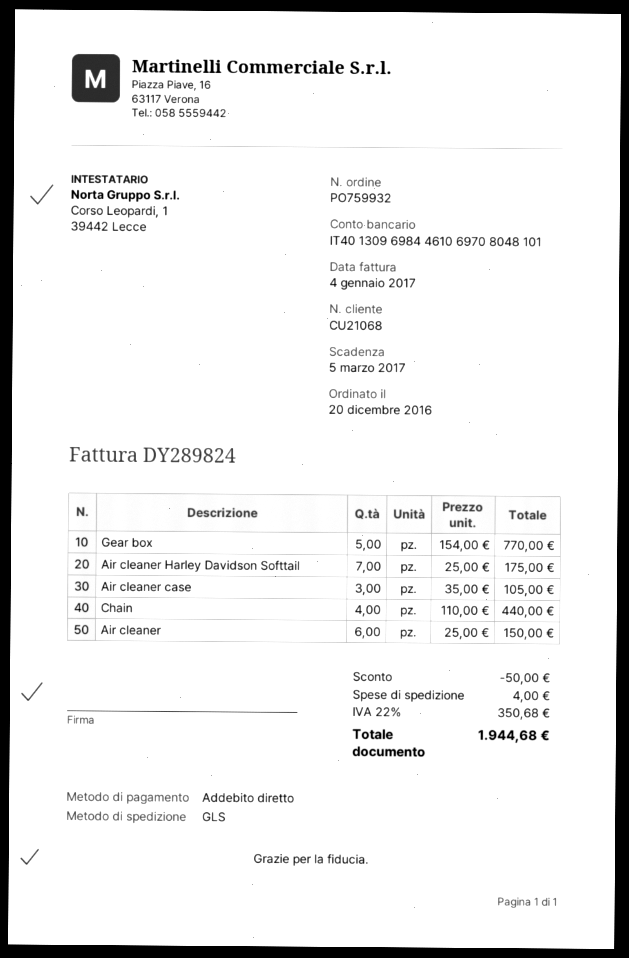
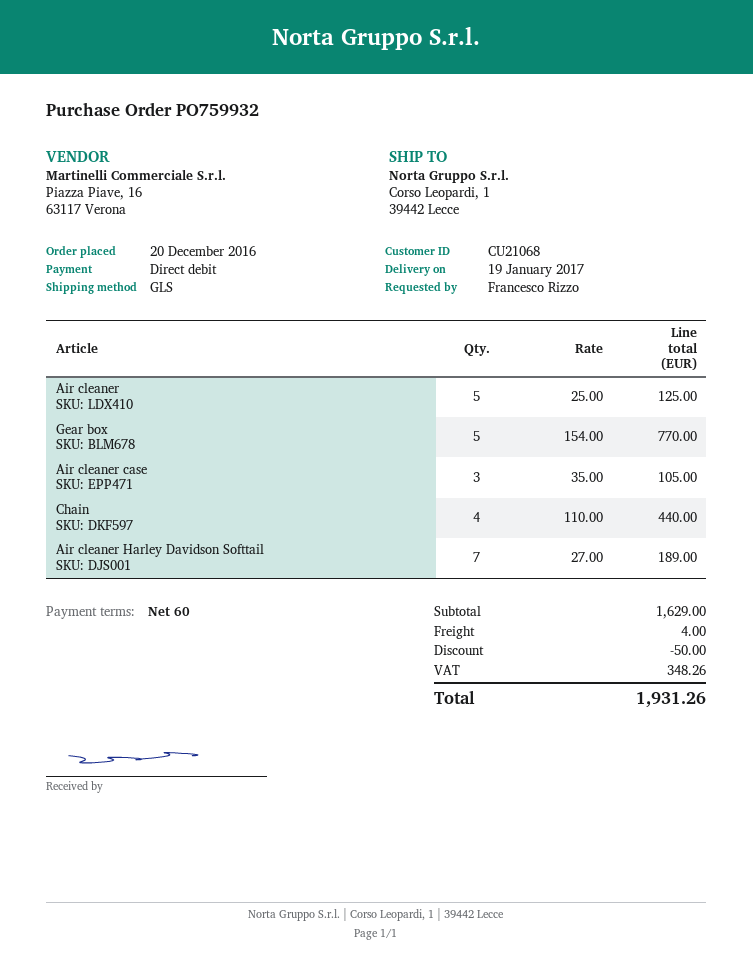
Air cleaner Harley Davidson Softtail: 7 x 25.00 = 175.00 -> 7 x 27.00 = 189.00
Air cleaner: 6 x 25.00 = 150.00 -> 5 x 25.00 = 125.00
tax: 350.68 -> 348.26
total: 1944.68 -> 1931.26

